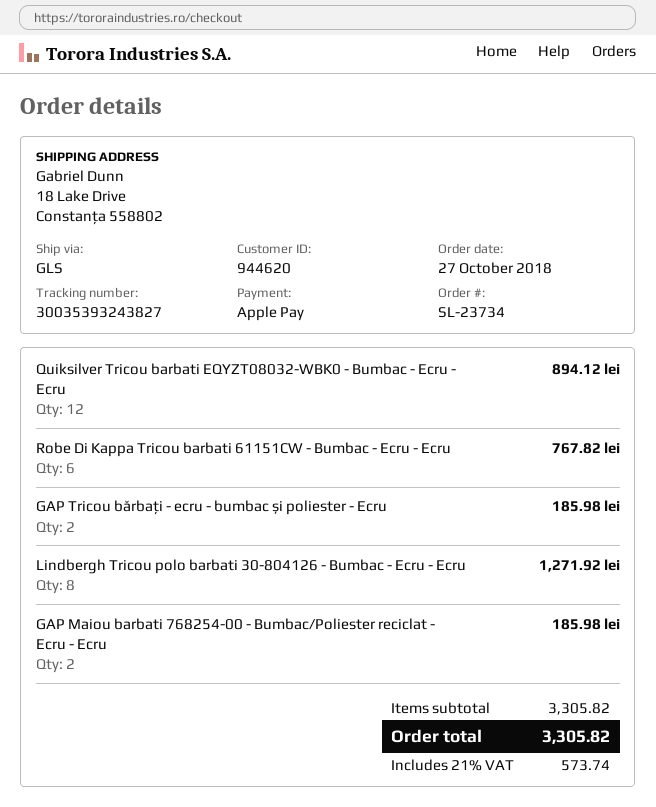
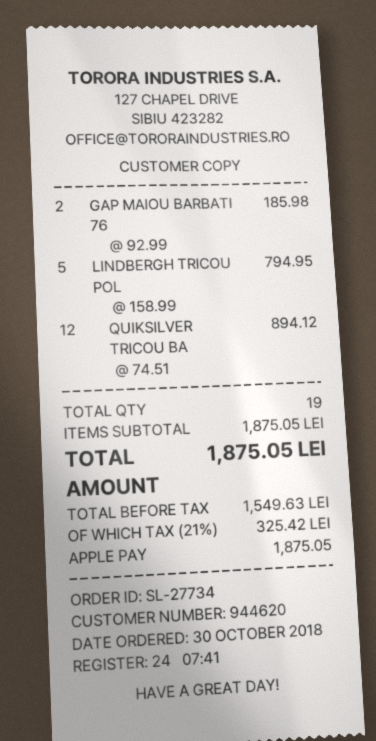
order number: SL-23734 -> SL-27734
order date: 2018-10-27 -> 2018-10-30
Robe Di Kappa Tricou barbati 61151CW - Bumbac - Ecru - Ecru: 6 for 767.82 -> none
GAP Tricou bărbați - ecru - bumbac și poliester - Ecru: 2 for 185.98 -> none
Lindbergh Tricou polo barbati 30-804126 - Bumbac - Ecru - Ecru: 8 for 1271.92 -> 5 for 794.95
subtotal: 3305.82 -> 1875.05
tax: 21% = 573.74 -> 21% = 325.42
total: 3305.82 -> 1875.05

